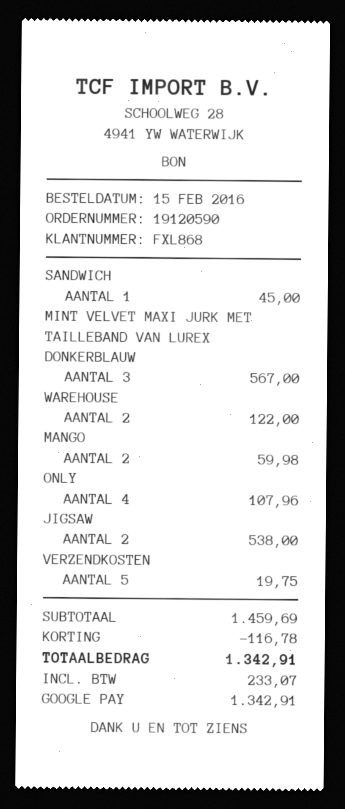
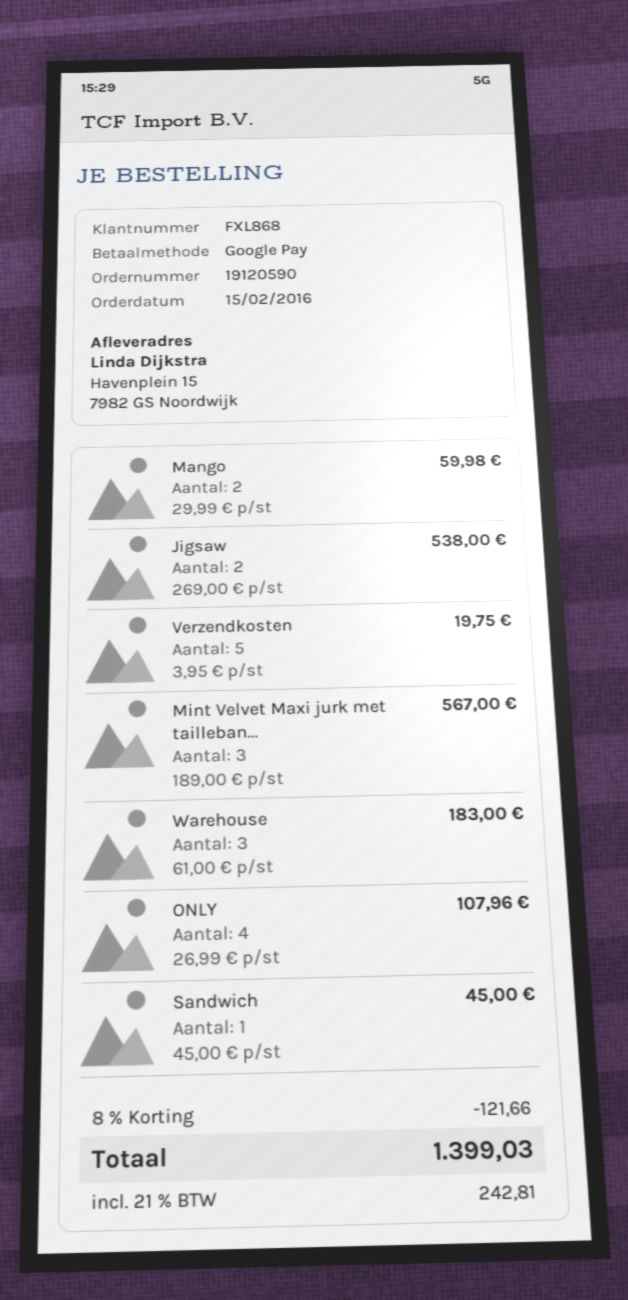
WAREHOUSE: 2 for 122.00 -> 3 for 183.00
discount: 116.78 -> 121.66
tax: 233.07 -> 242.81
total: 1342.91 -> 1399.03

